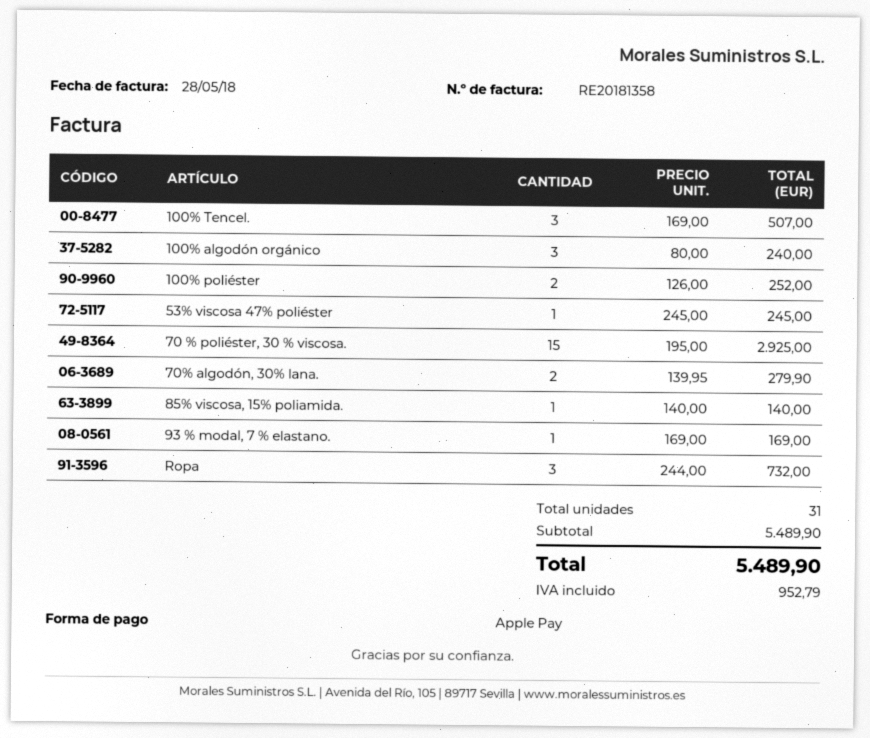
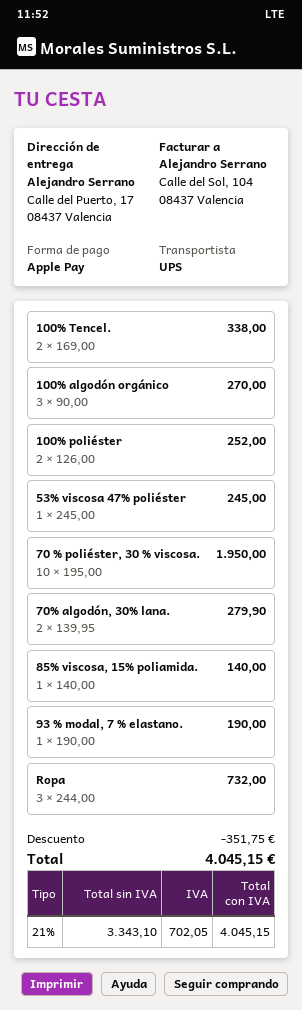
100% Tencel.: 3 x 169.00 = 507.00 -> 2 x 169.00 = 338.00
100% algodón orgánico: 3 x 80.00 = 240.00 -> 3 x 90.00 = 270.00
70 % poliéster, 30 % viscosa.: 15 x 195.00 = 2925.00 -> 10 x 195.00 = 1950.00
93 % modal, 7 % elastano.: 1 x 169.00 = 169.00 -> 1 x 190.00 = 190.00
discount: none -> 351.75
tax: 952.79 -> 702.05
total: 5489.90 -> 4045.15

